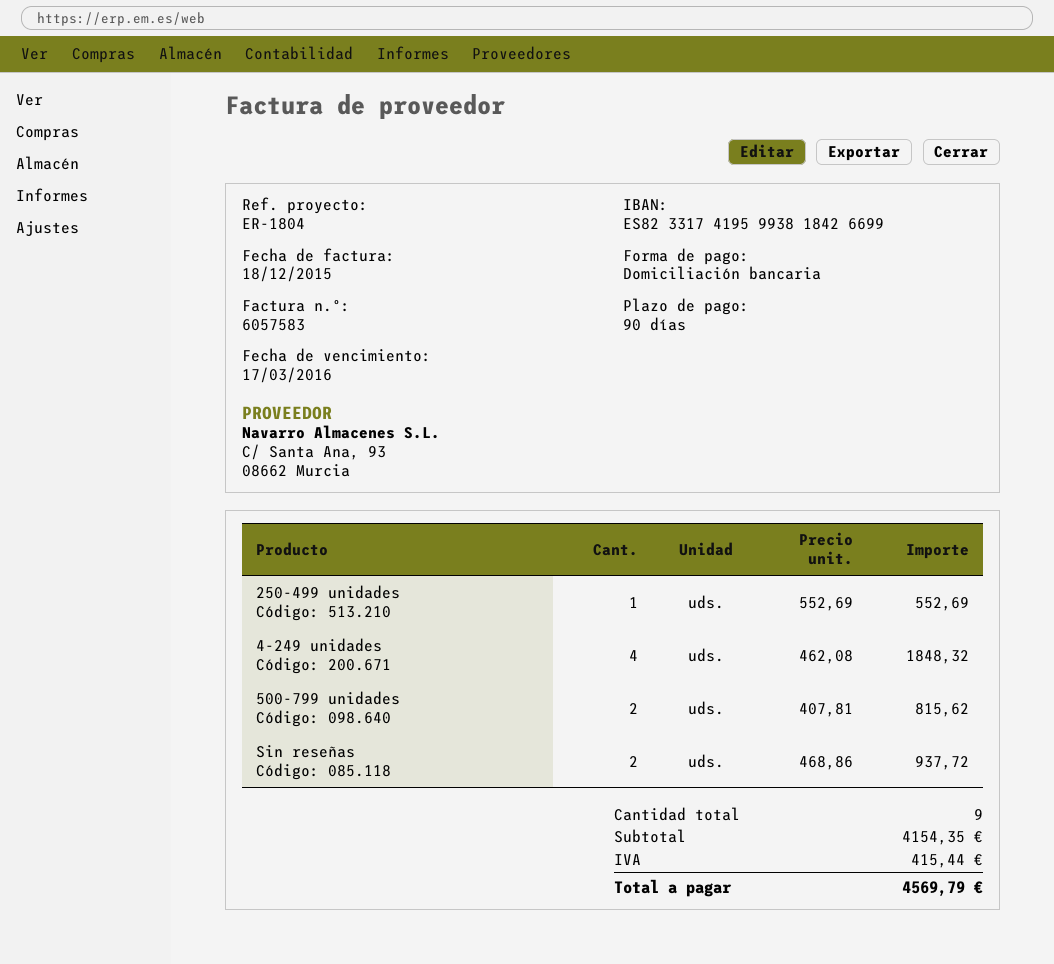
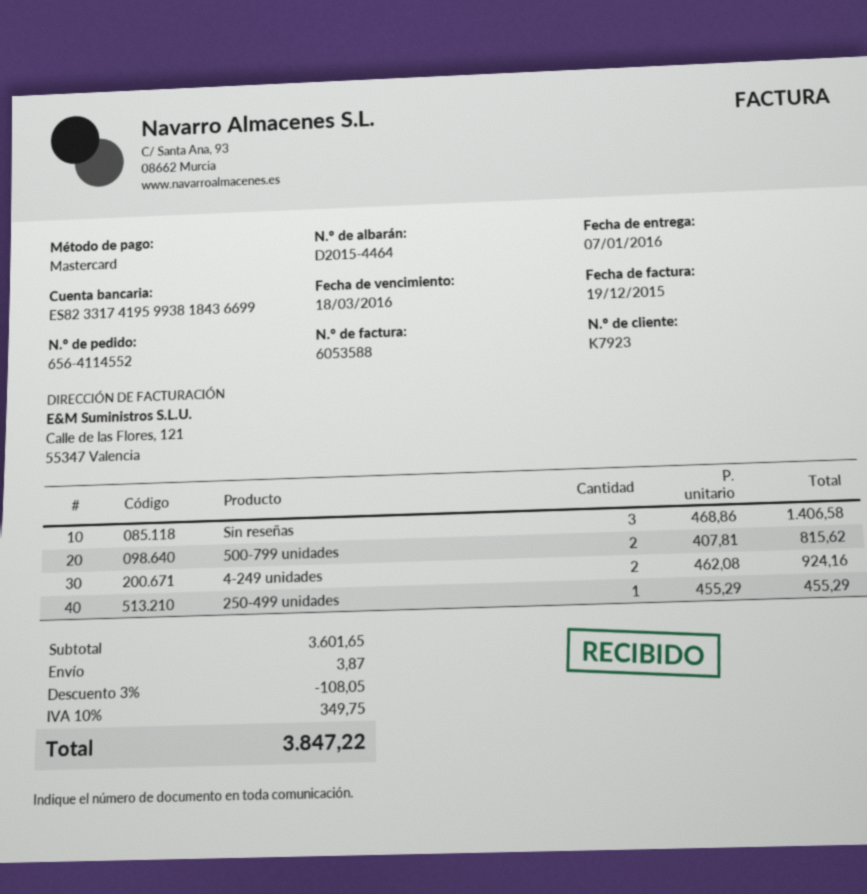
invoice number: 6057583 -> 6053588
invoice date: 2015-12-18 -> 2015-12-19
due date: 2016-03-17 -> 2016-03-18
payment method: direct debit -> Mastercard
bank account: ES8233174195993818426699 -> ES8233174195993818436699
250-499 unidades: 1 x 552.69 = 552.69 -> 1 x 455.29 = 455.29
4-249 unidades: 4 x 462.08 = 1848.32 -> 2 x 462.08 = 924.16
Sin reseñas: 2 x 468.86 = 937.72 -> 3 x 468.86 = 1406.58
subtotal: 4154.35 -> 3601.65
discount: none -> 3% = 108.05
shipping: none -> 3.87
tax: 415.44 -> 349.75
total: 4569.79 -> 3847.22

